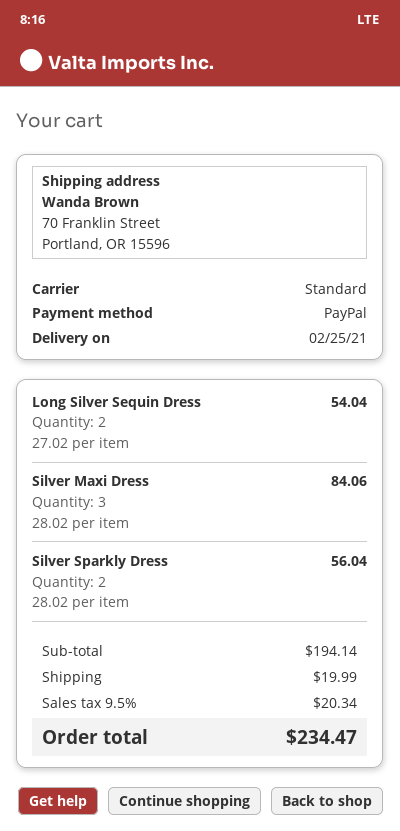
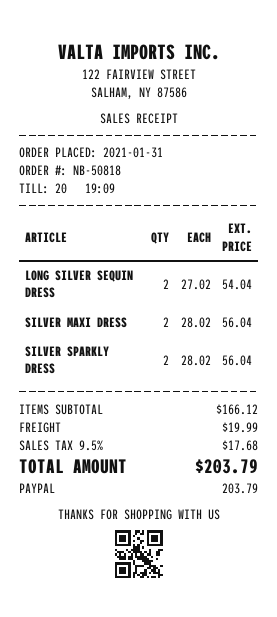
Silver Maxi Dress: 3 x 28.02 = 84.06 -> 2 x 28.02 = 56.04
subtotal: 194.14 -> 166.12
tax: 9.5% = 20.34 -> 9.5% = 17.68
total: 234.47 -> 203.79

